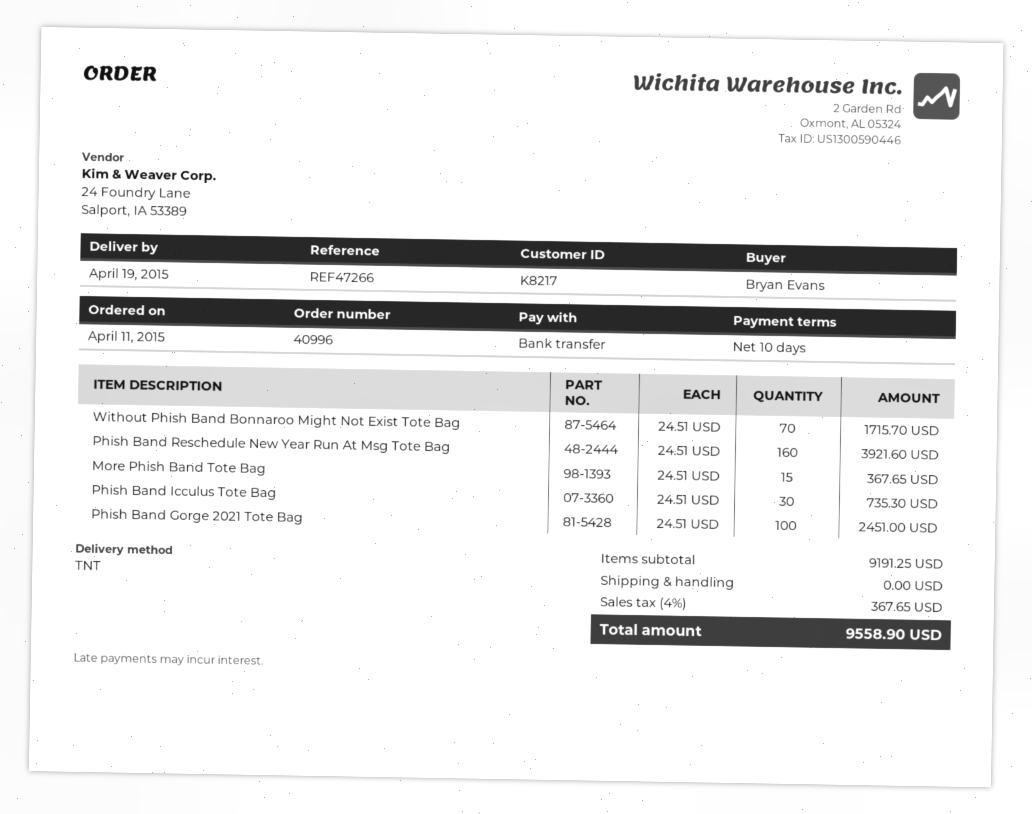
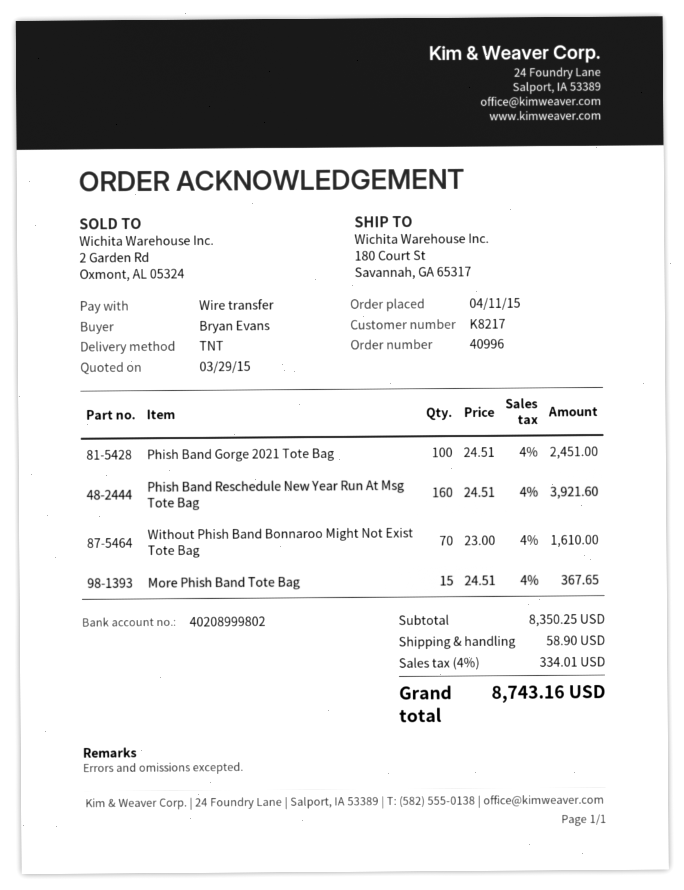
Without Phish Band Bonnaroo Might Not Exist Tote Bag: 70 x 24.51 = 1715.70 -> 70 x 23.00 = 1610.00
Phish Band Icculus Tote Bag: 30 x 24.51 = 735.30 -> none
subtotal: 9191.25 -> 8350.25
shipping: 0.00 -> 58.90
tax: 4% = 367.65 -> 4% = 334.01
total: 9558.90 -> 8743.16

